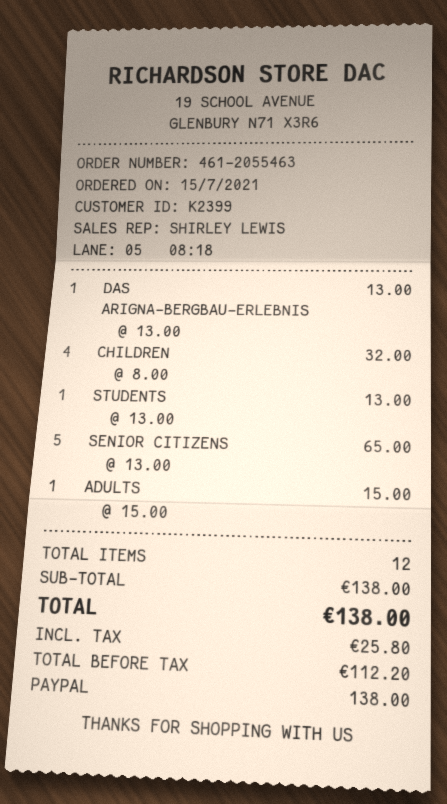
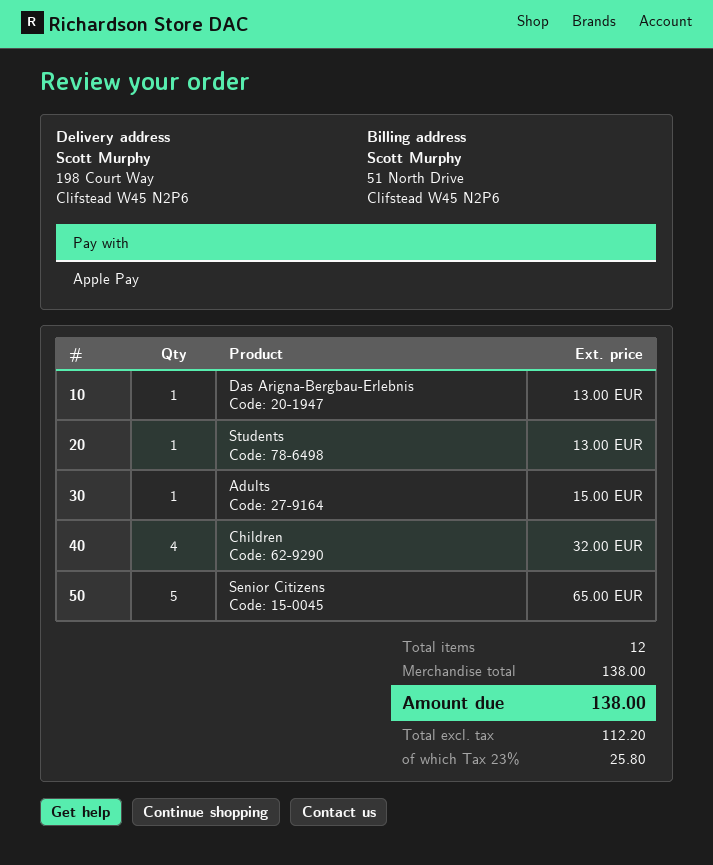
payment method: PayPal -> Apple Pay

